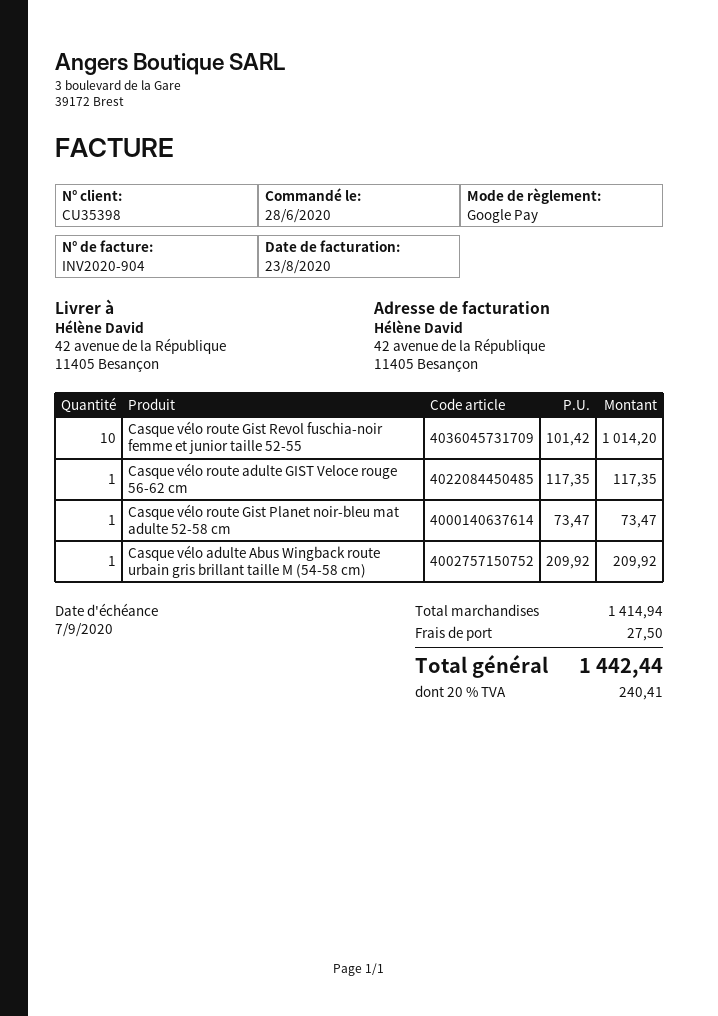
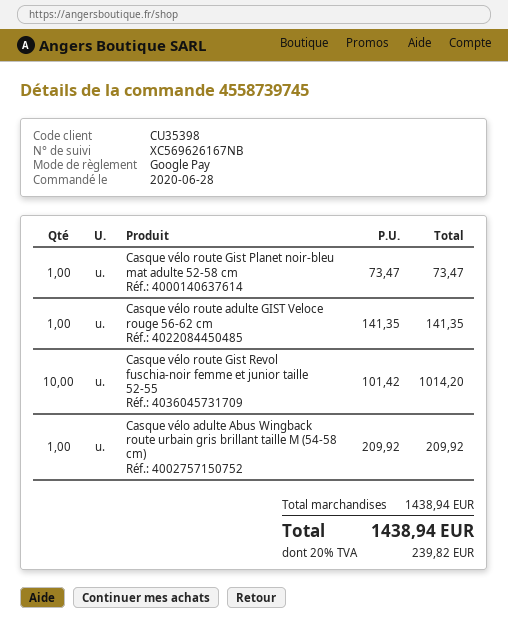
Casque vélo route adulte GIST Veloce rouge 56-62 cm: 1 x 117.35 = 117.35 -> 1 x 141.35 = 141.35
subtotal: 1414.94 -> 1438.94
shipping: 27.50 -> none
tax: 20% = 240.41 -> 20% = 239.82
total: 1442.44 -> 1438.94

